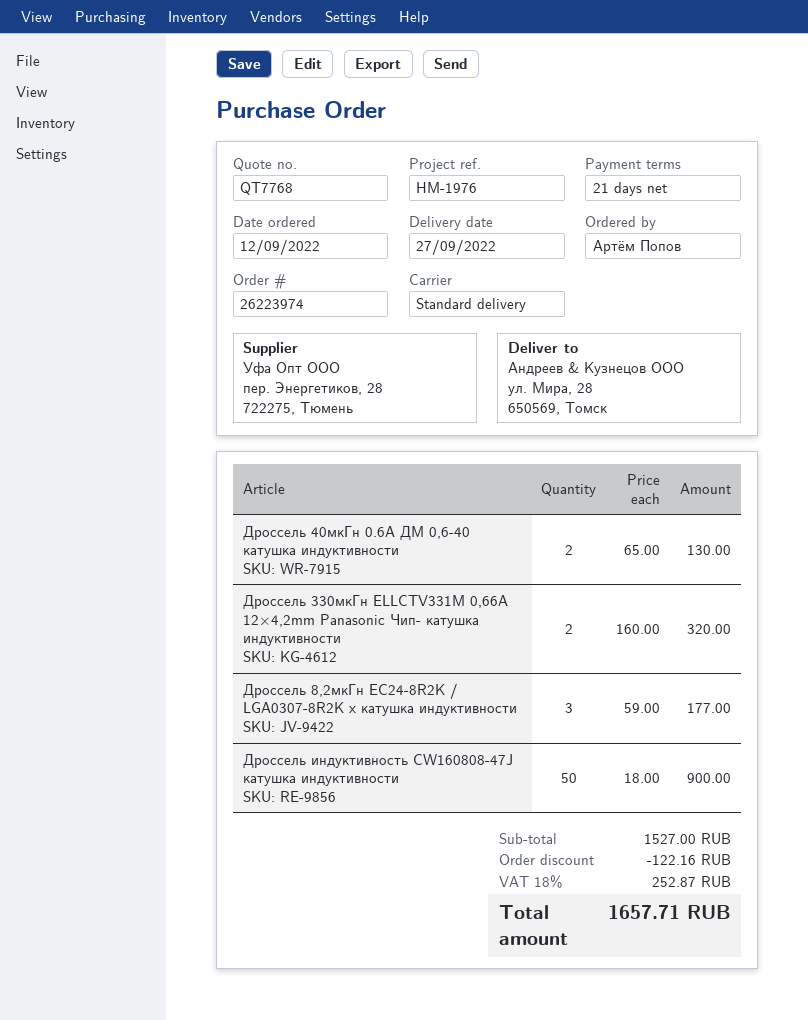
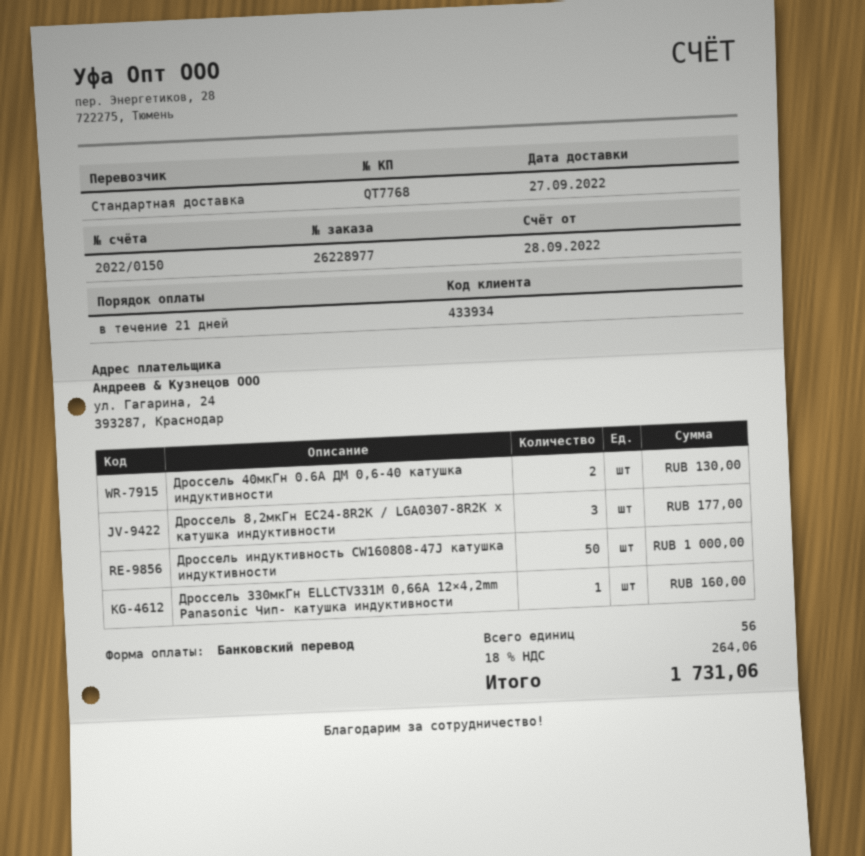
order number: 26223974 -> 26228977
Дроссель 330мкГн ELLCTV331M 0,66А 12×4,2mm Panasonic Чип- катушка индуктивности: 2 for 320.00 -> 1 for 160.00
Дроссель индуктивность CW160808-47J катушка индуктивности: 50 for 900.00 -> 50 for 1000.00
discount: 122.16 -> none
tax: 18% = 252.87 -> 18% = 264.06
total: 1657.71 -> 1731.06

